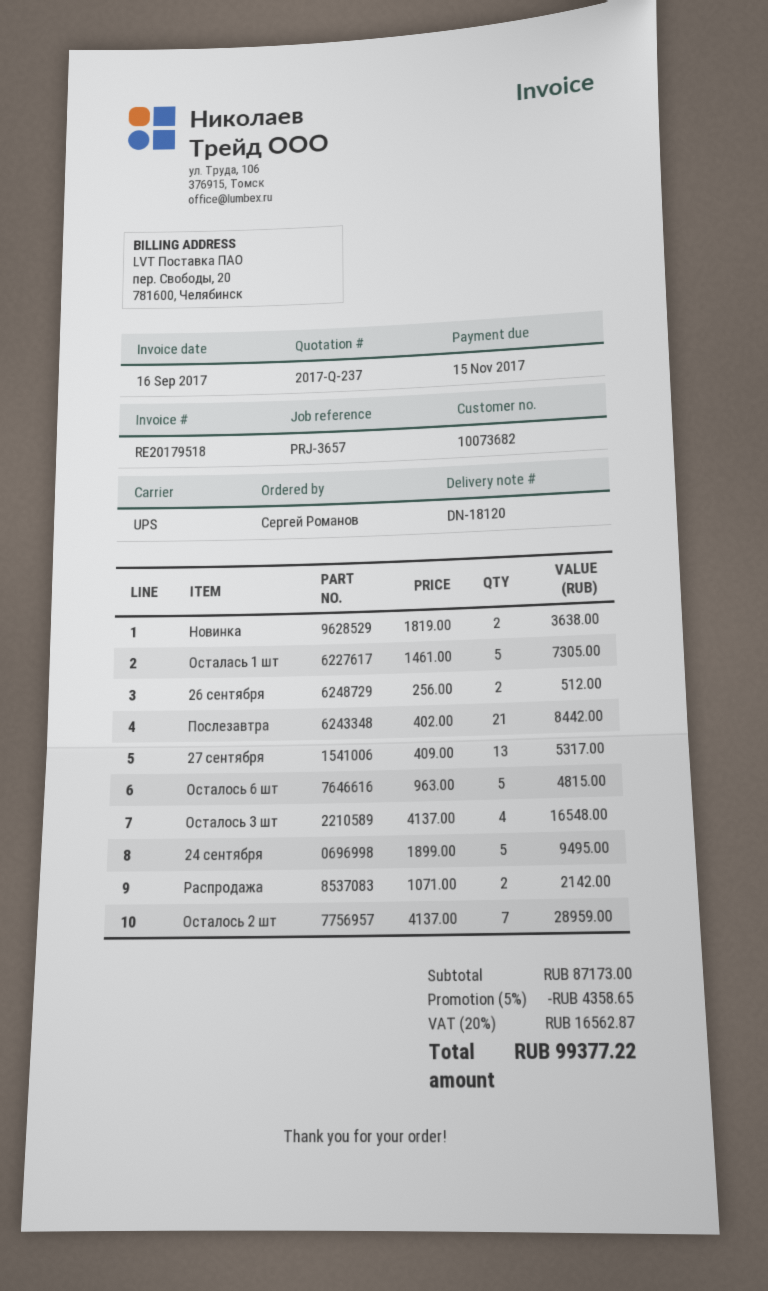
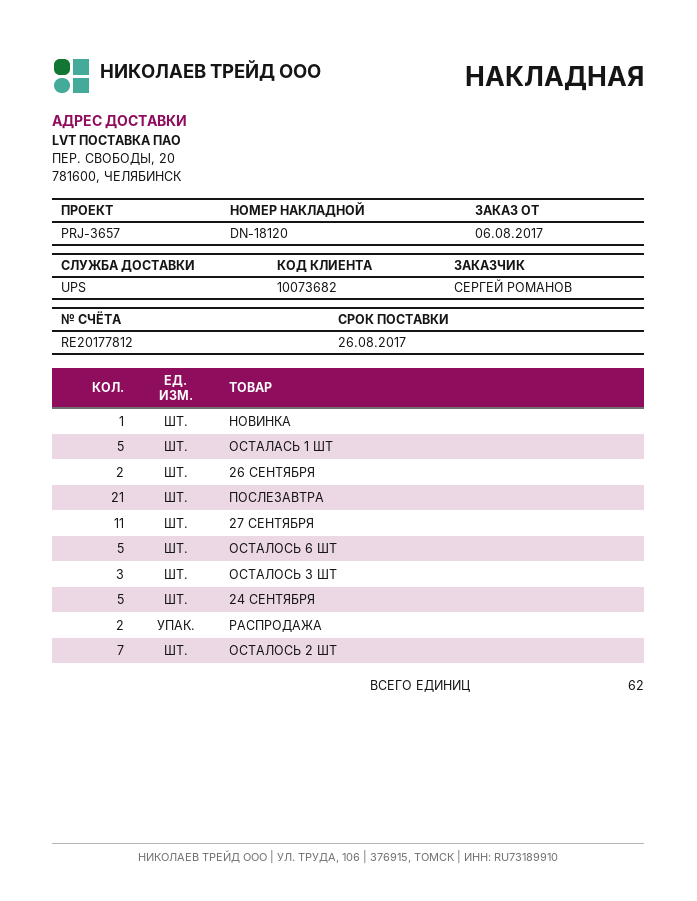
invoice number: RE20179518 -> RE20177812
Новинка: 2 -> 1
27 сентября: 13 -> 11
Осталось 3 шт: 4 -> 3

